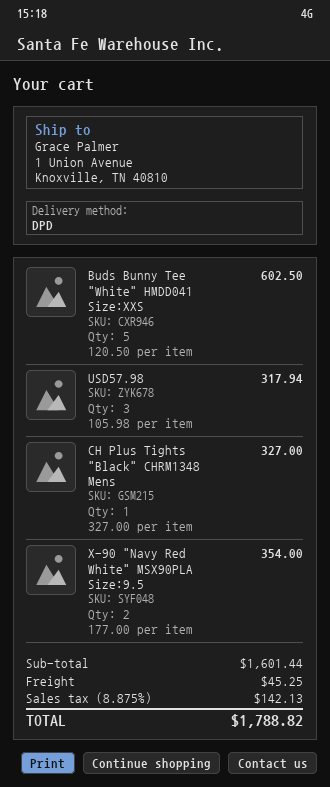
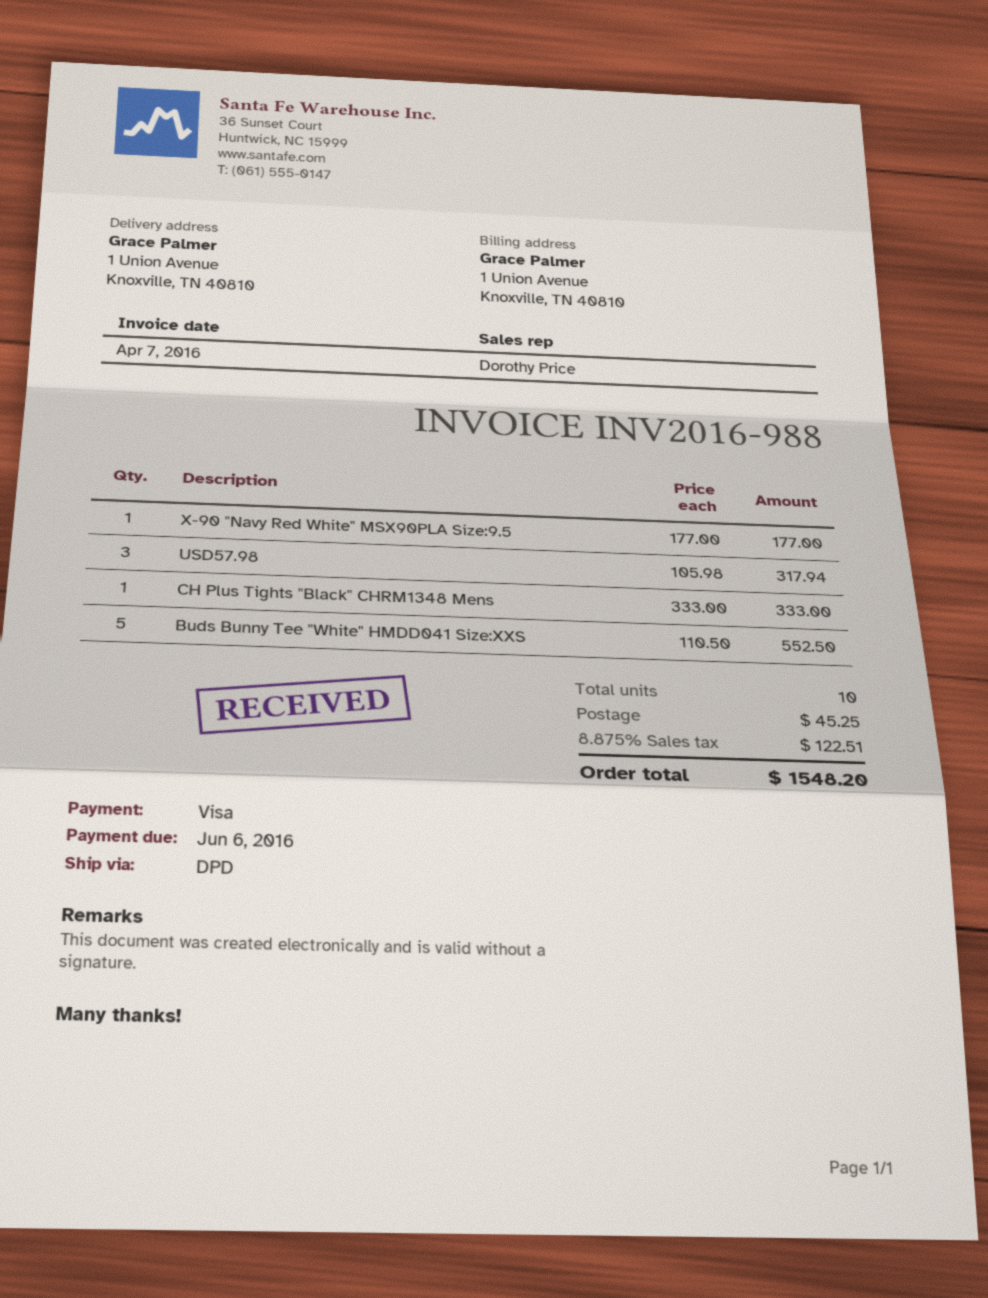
Buds Bunny Tee "White" HMDD041 Size:XXS: 5 x 120.50 = 602.50 -> 5 x 110.50 = 552.50
CH Plus Tights "Black" CHRM1348 Mens: 1 x 327.00 = 327.00 -> 1 x 333.00 = 333.00
X-90 "Navy Red White" MSX90PLA Size:9.5: 2 x 177.00 = 354.00 -> 1 x 177.00 = 177.00
tax: 8.875% = 142.13 -> 8.875% = 122.51
total: 1788.82 -> 1548.20

